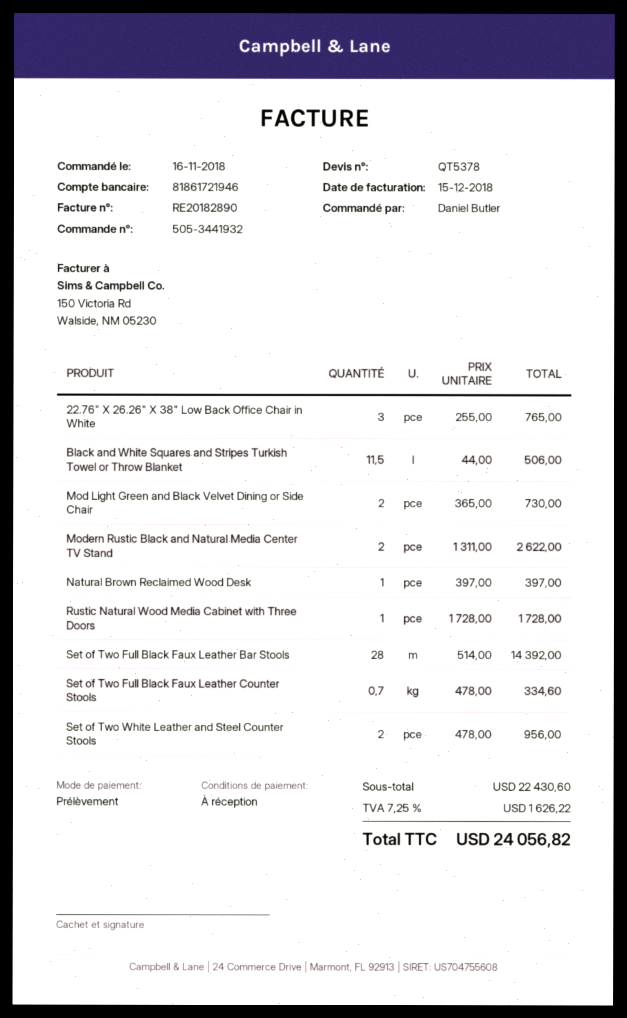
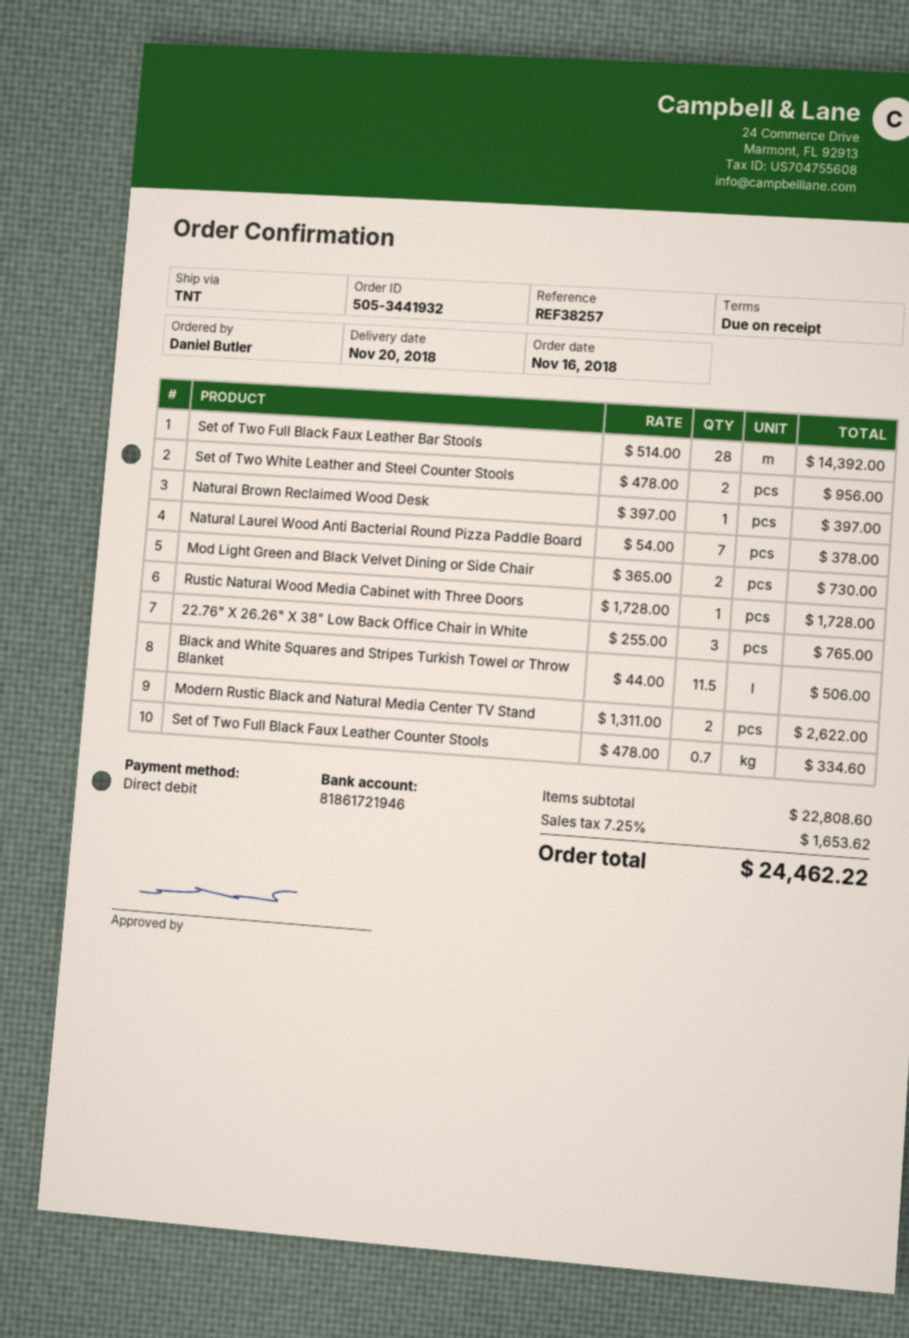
Natural Laurel Wood Anti Bacterial Round Pizza Paddle Board: none -> 7 x 54.00 = 378.00
subtotal: 22430.60 -> 22808.60
tax: 7.25% = 1626.22 -> 7.25% = 1653.62
total: 24056.82 -> 24462.22

